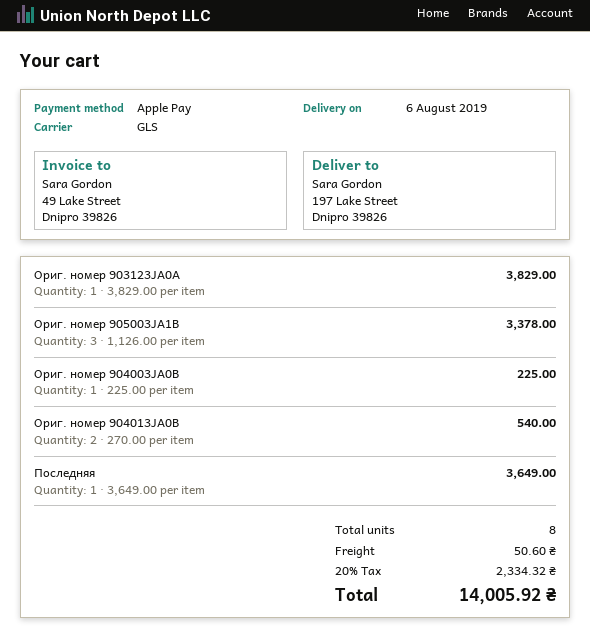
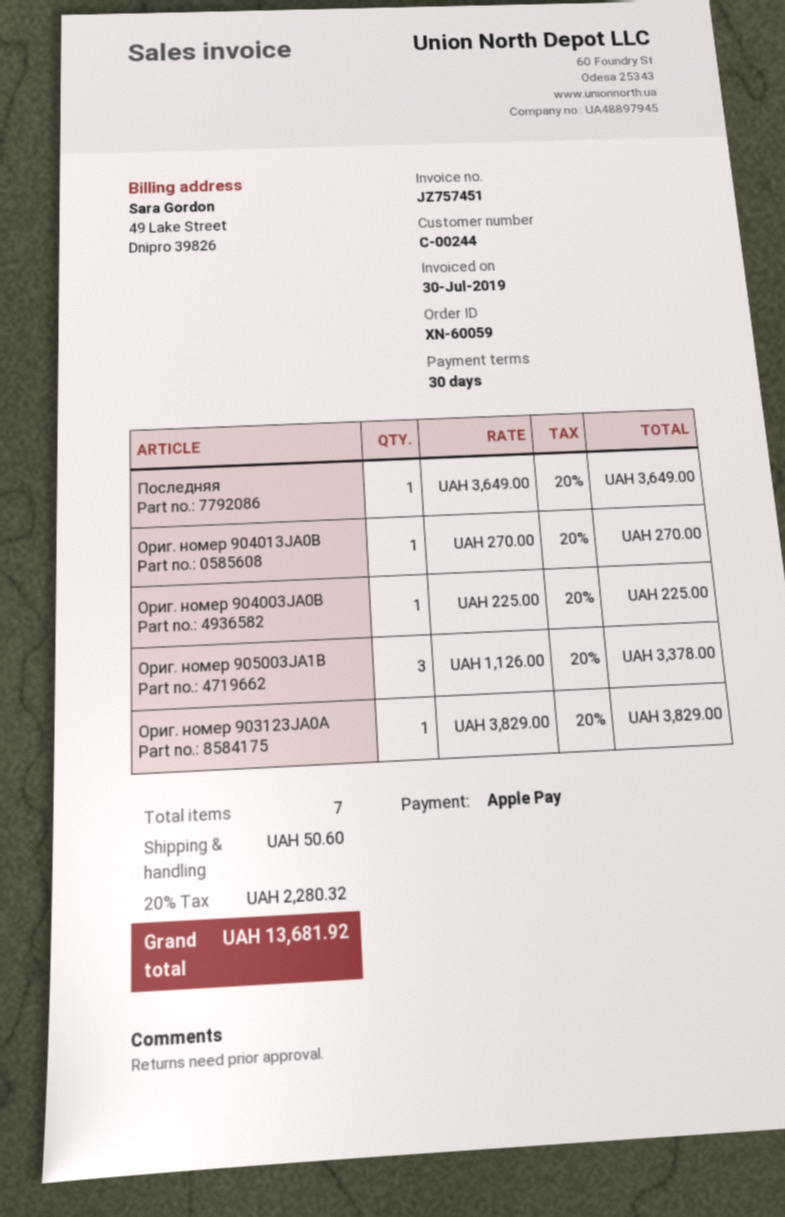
Ориг. номер 904013JA0B: 2 x 270.00 = 540.00 -> 1 x 270.00 = 270.00
total quantity: 8 -> 7
tax: 20% = 2334.32 -> 20% = 2280.32
total: 14005.92 -> 13681.92

